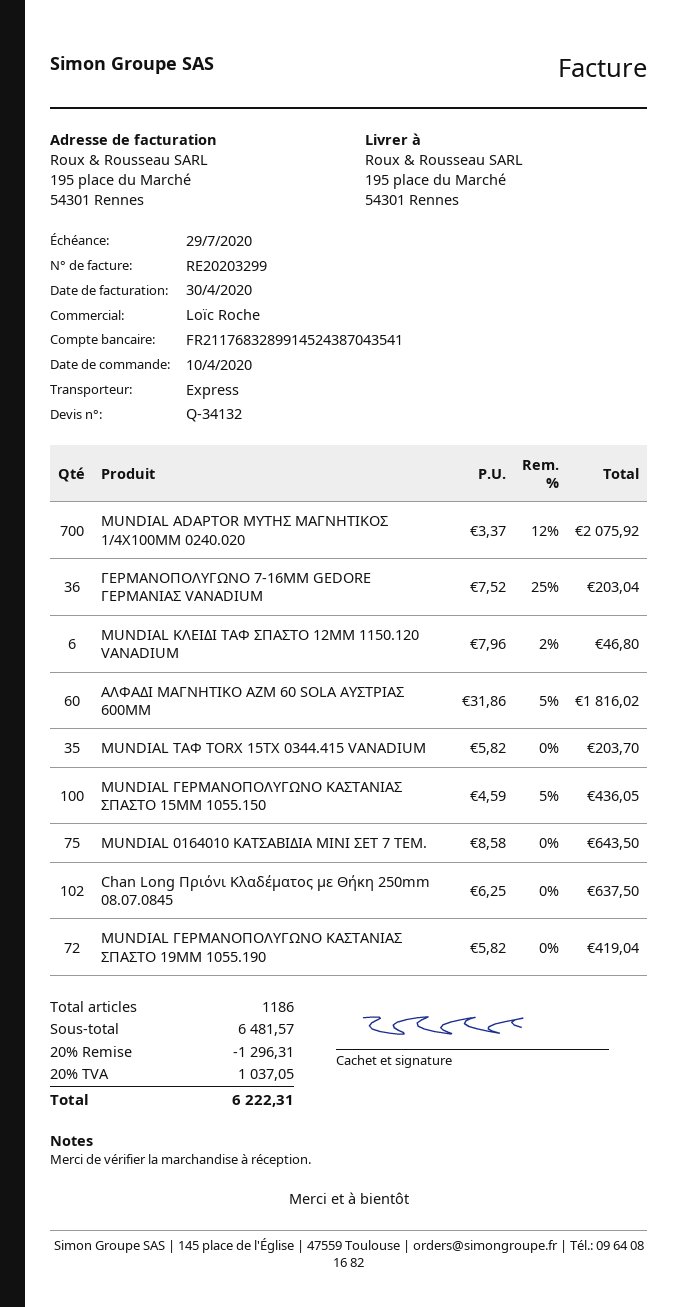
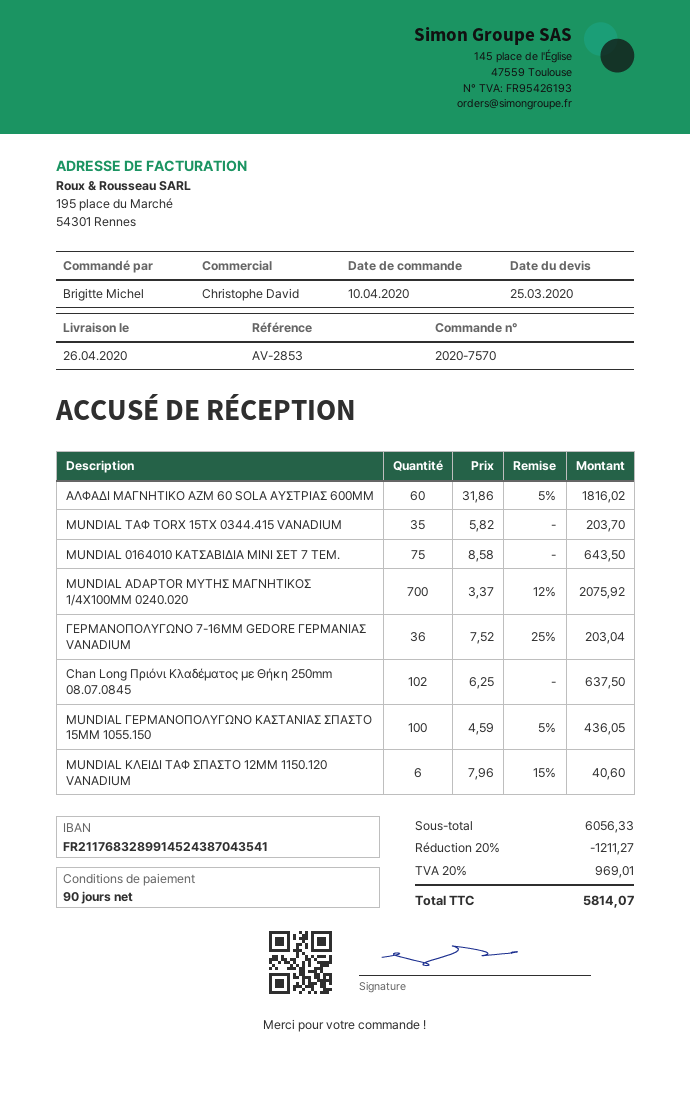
sales rep: Loïc Roche -> Christophe David
MUNDIAL ΚΛΕΙΔΙ ΤΑΦ ΣΠΑΣΤΟ 12ΜΜ 1150.120 VANADIUM: 6 x 7.96 - 2% = 46.80 -> 6 x 7.96 - 15% = 40.60
MUNDIAL ΓΕΡΜΑΝΟΠΟΛΥΓΩΝΟ ΚΑΣΤΑΝΙΑΣ ΣΠΑΣΤΟ 19ΜΜ 1055.190: 72 x 5.82 = 419.04 -> none
subtotal: 6481.57 -> 6056.33
discount: 20% = 1296.31 -> 20% = 1211.27
tax: 20% = 1037.05 -> 20% = 969.01
total: 6222.31 -> 5814.07

